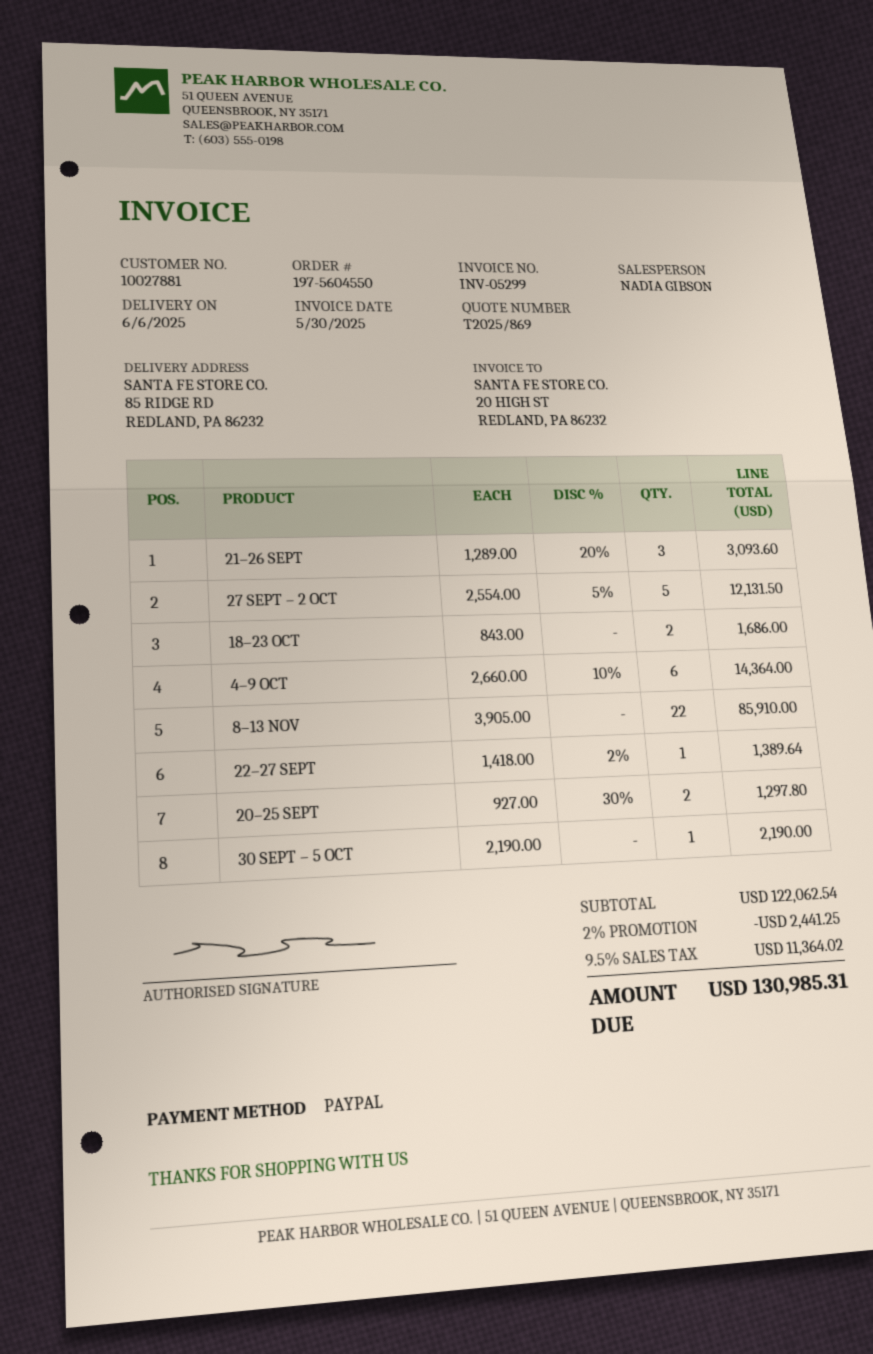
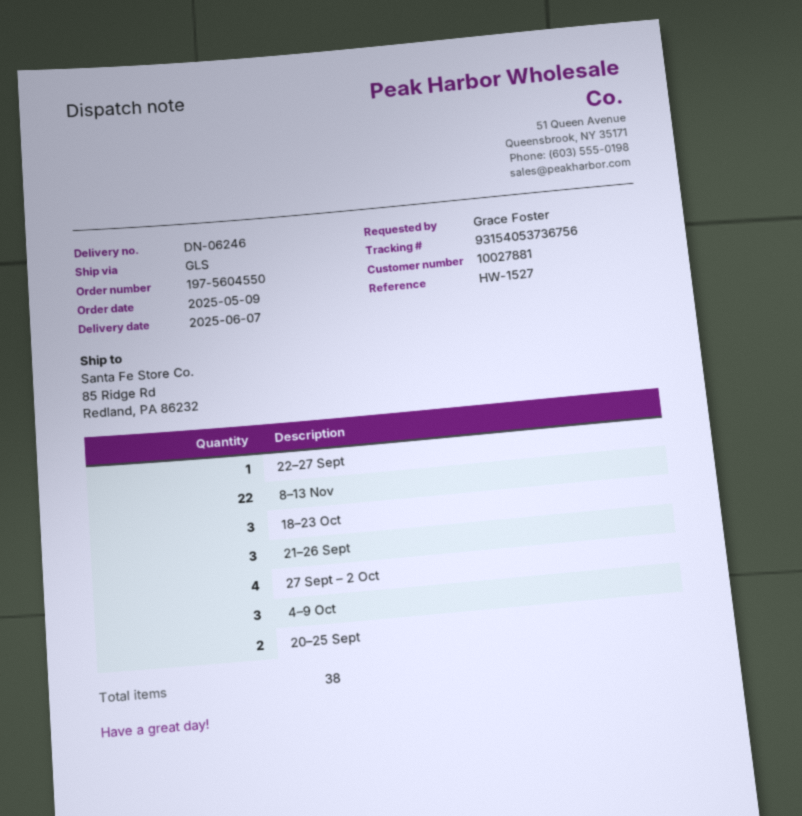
delivery date: 2025-06-06 -> 2025-06-07
27 SEPT – 2 OCT: 5 -> 4
18–23 OCT: 2 -> 3
4–9 OCT: 6 -> 3
30 SEPT – 5 OCT: 1 -> none

